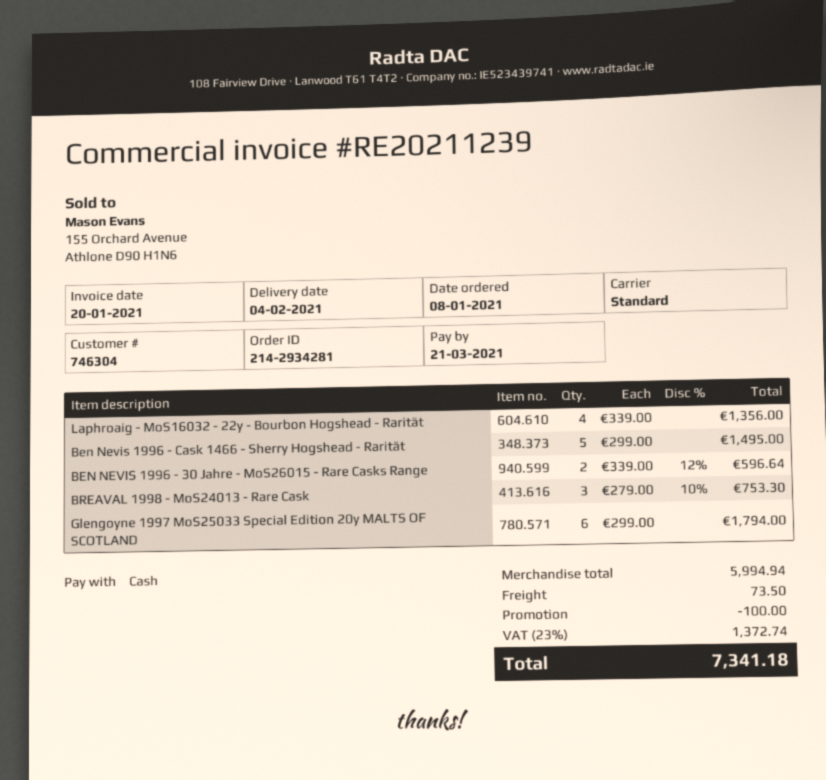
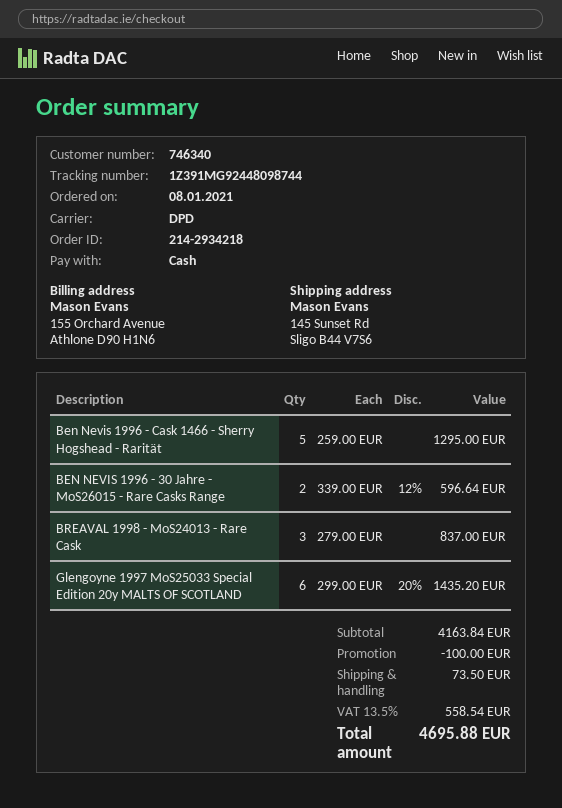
order number: 214-2934281 -> 214-2934218
customer number: 746304 -> 746340
shipping method: standard -> DPD
Laphroaig - MoS16032 - 22y - Bourbon Hogshead - Rarität: 4 x 339.00 = 1356.00 -> none
Ben Nevis 1996 - Cask 1466 - Sherry Hogshead - Rarität: 5 x 299.00 = 1495.00 -> 5 x 259.00 = 1295.00
BREAVAL 1998 - MoS24013 - Rare Cask: 3 x 279.00 - 10% = 753.30 -> 3 x 279.00 = 837.00
Glengoyne 1997 MoS25033 Special Edition 20y MALTS OF SCOTLAND: 6 x 299.00 = 1794.00 -> 6 x 299.00 - 20% = 1435.20
subtotal: 5994.94 -> 4163.84
tax: 23% = 1372.74 -> 13.5% = 558.54
total: 7341.18 -> 4695.88

